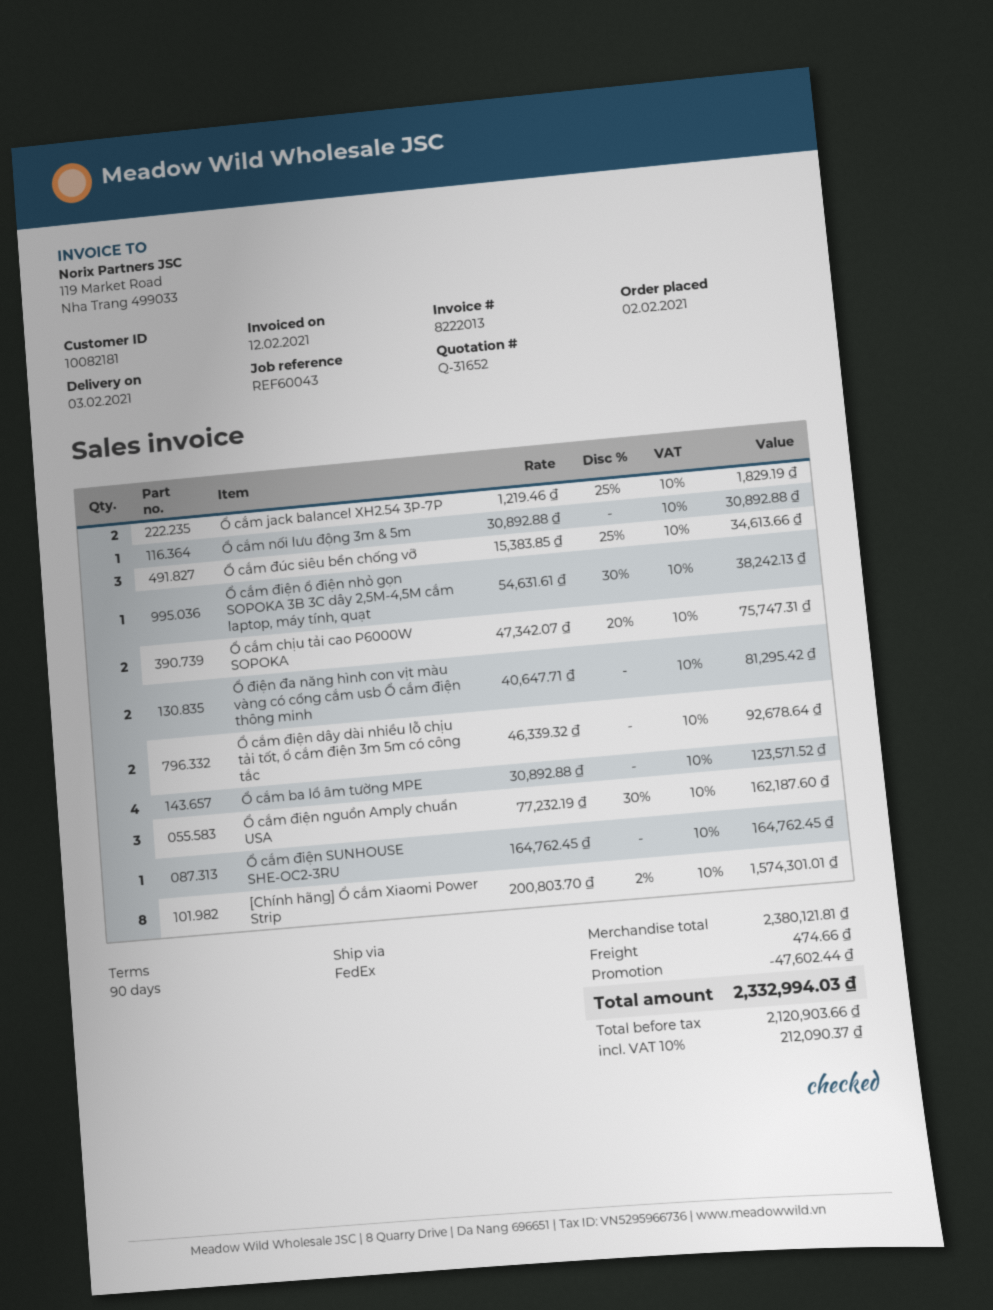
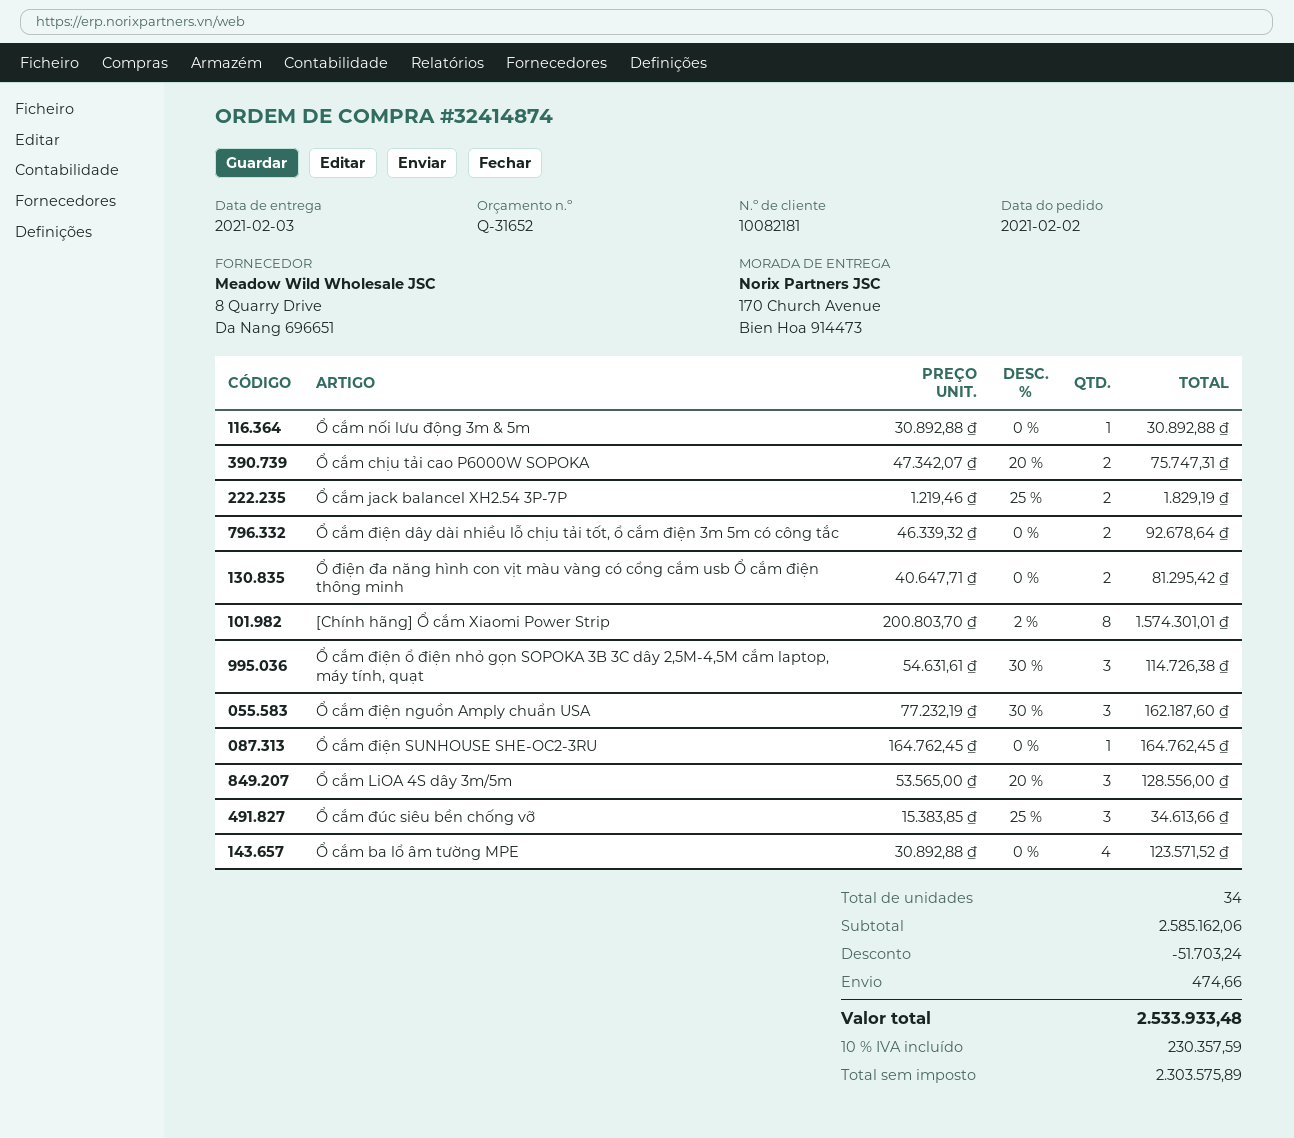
Ổ cắm điện ổ điện nhỏ gọn SOPOKA 3B 3C dây 2,5M-4,5M cắm laptop, máy tính, quạt: 1 x 54631.61 - 30% = 38242.13 -> 3 x 54631.61 - 30% = 114726.38
Ổ cắm LiOA 4S dây 3m/5m: none -> 3 x 53565.00 - 20% = 128556.00
subtotal: 2380121.81 -> 2585162.06
discount: 47602.44 -> 51703.24
net: 2120903.66 -> 2303575.89
tax: 10% = 212090.37 -> 10% = 230357.59
total: 2332994.03 -> 2533933.48

